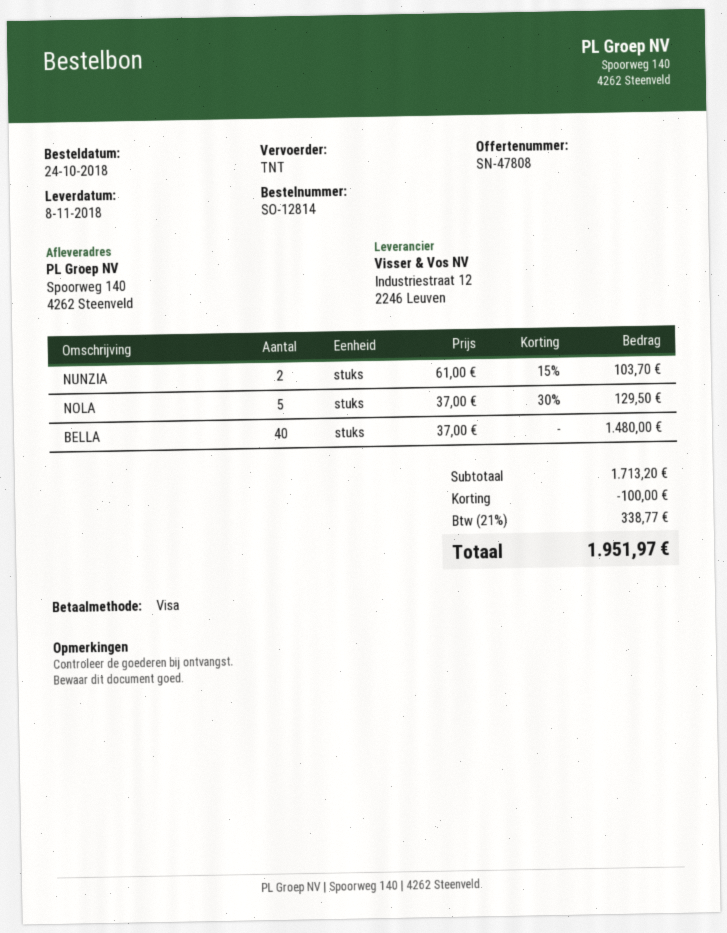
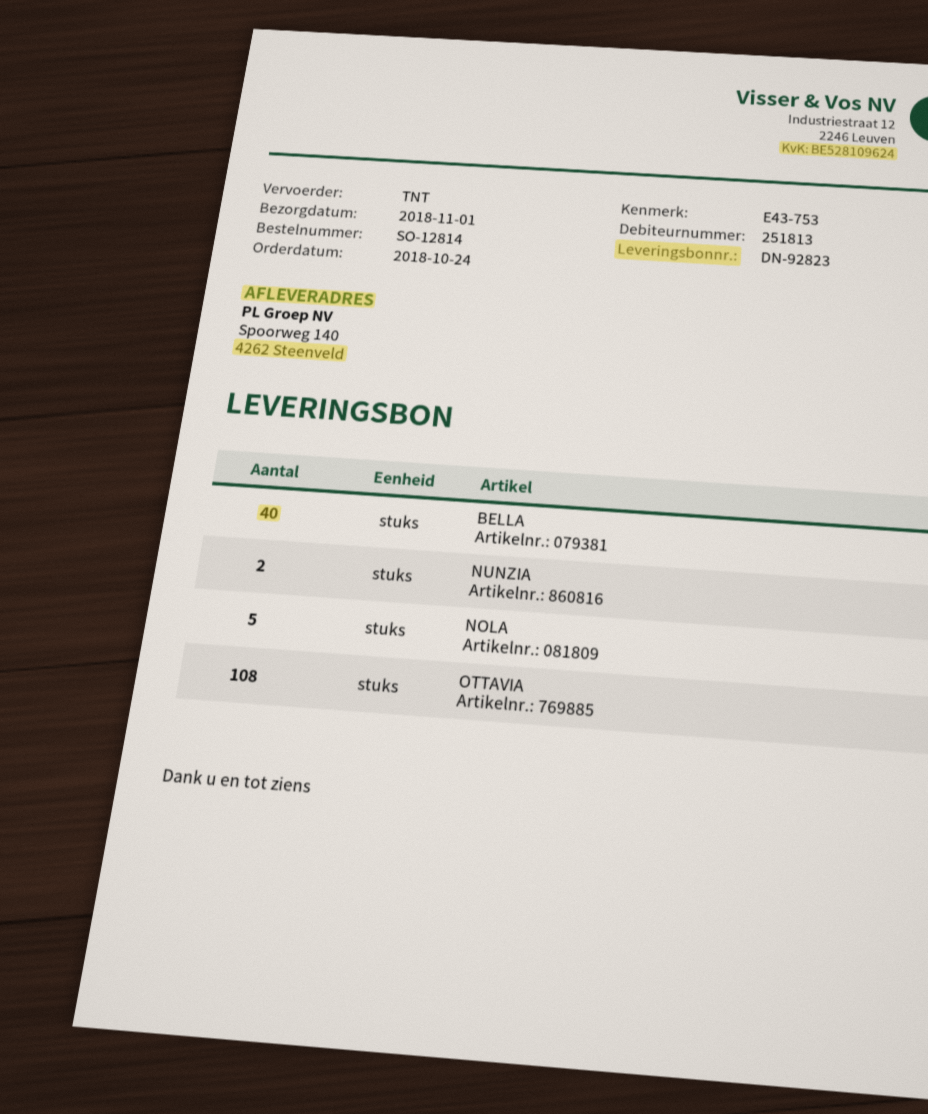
delivery date: 2018-11-08 -> 2018-11-01
OTTAVIA: none -> 108

